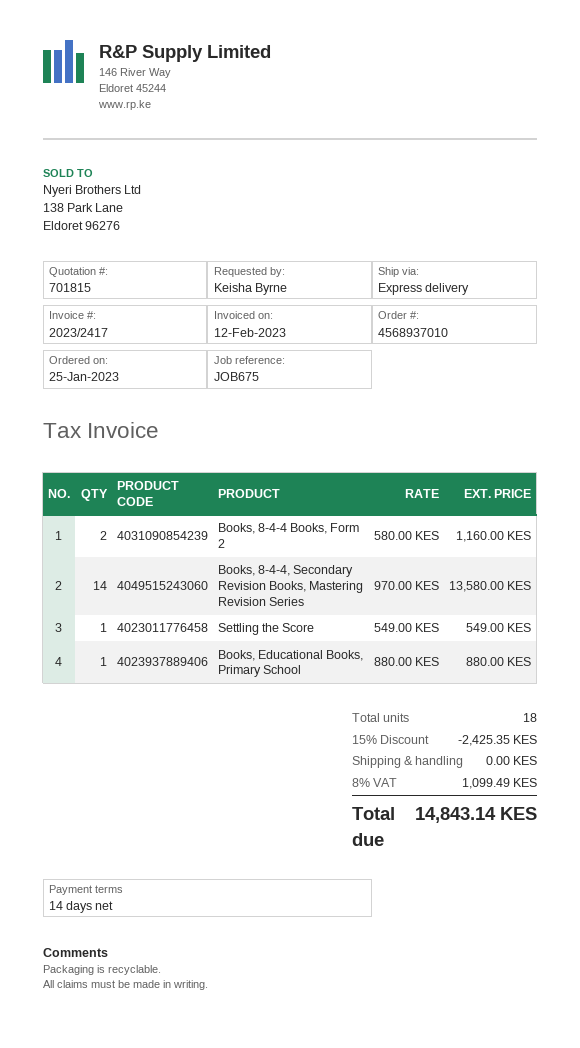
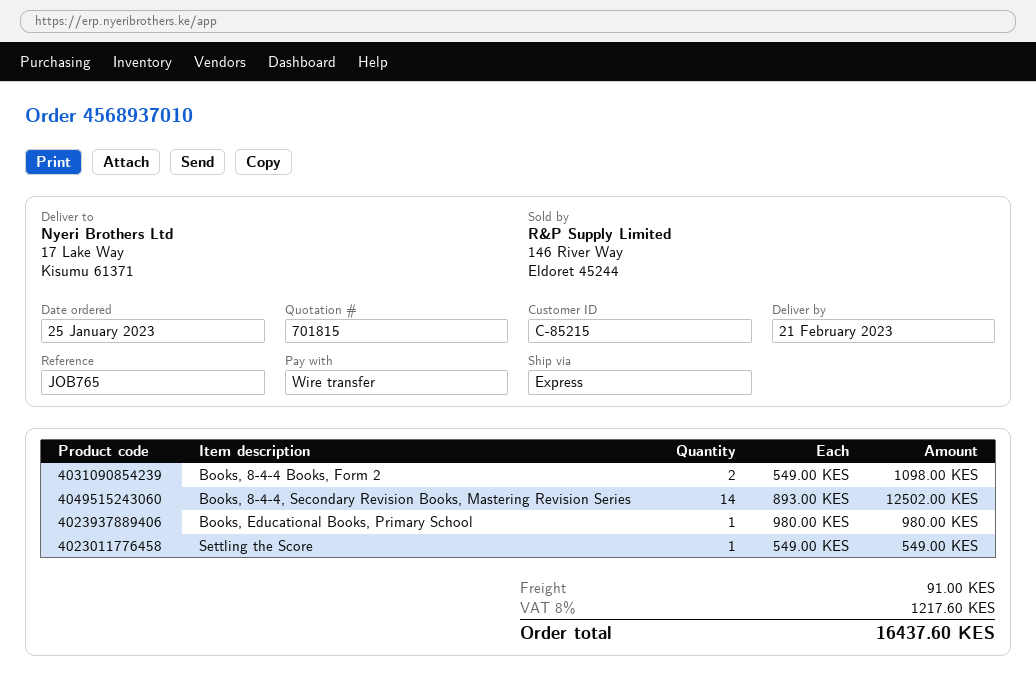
reference: JOB675 -> JOB765
Books, 8-4-4 Books, Form 2: 2 x 580.00 = 1160.00 -> 2 x 549.00 = 1098.00
Books, 8-4-4, Secondary Revision Books, Mastering Revision Series: 14 x 970.00 = 13580.00 -> 14 x 893.00 = 12502.00
Books, Educational Books, Primary School: 1 x 880.00 = 880.00 -> 1 x 980.00 = 980.00
discount: 15% = 2425.35 -> none
shipping: 0.00 -> 91.00
tax: 8% = 1099.49 -> 8% = 1217.60
total: 14843.14 -> 16437.60

